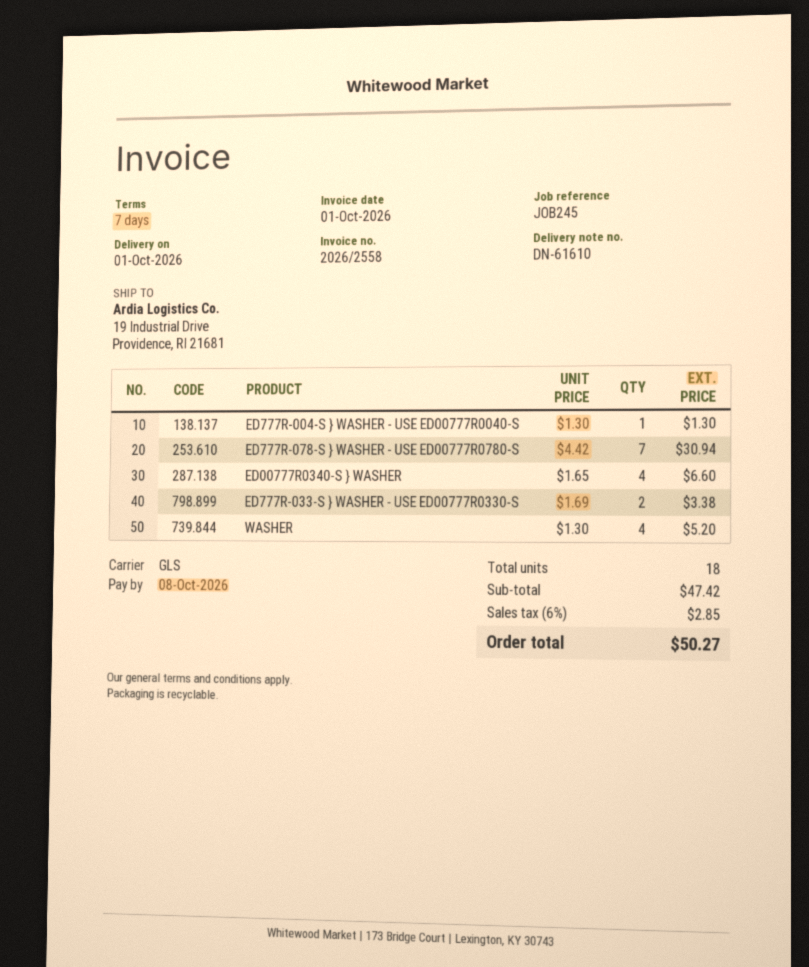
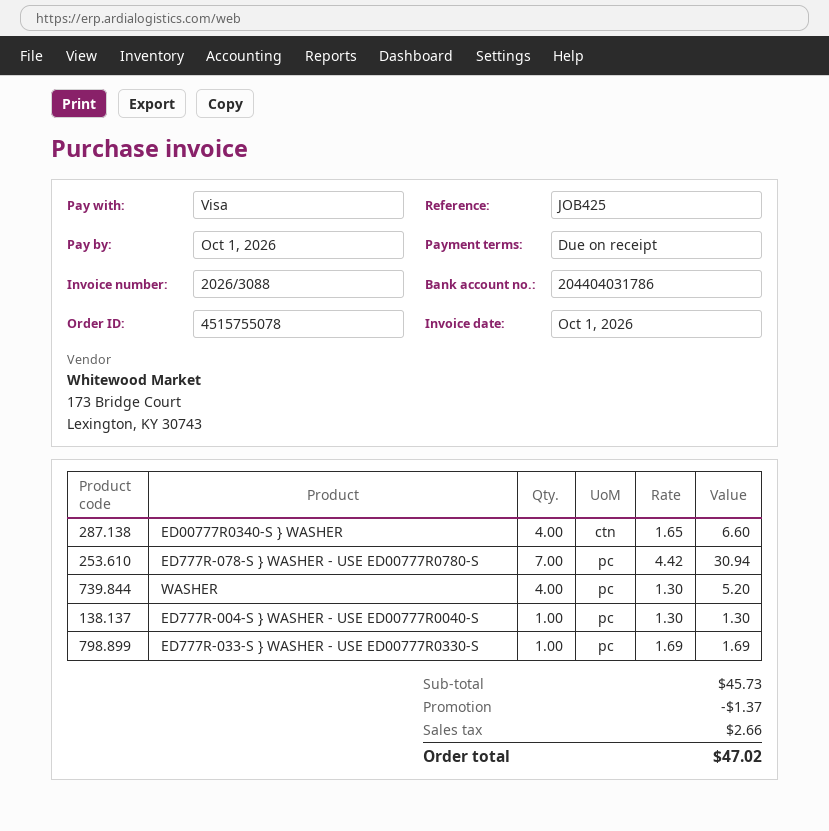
invoice number: 2026/2558 -> 2026/3088
payment terms: 7 days -> on receipt
due date: 2026-10-08 -> 2026-10-01
reference: JOB245 -> JOB425
ED777R-033-S } WASHER - USE ED00777R0330-S: 2 x 1.69 = 3.38 -> 1 x 1.69 = 1.69
subtotal: 47.42 -> 45.73
discount: none -> 1.37
tax: 2.85 -> 2.66
total: 50.27 -> 47.02

